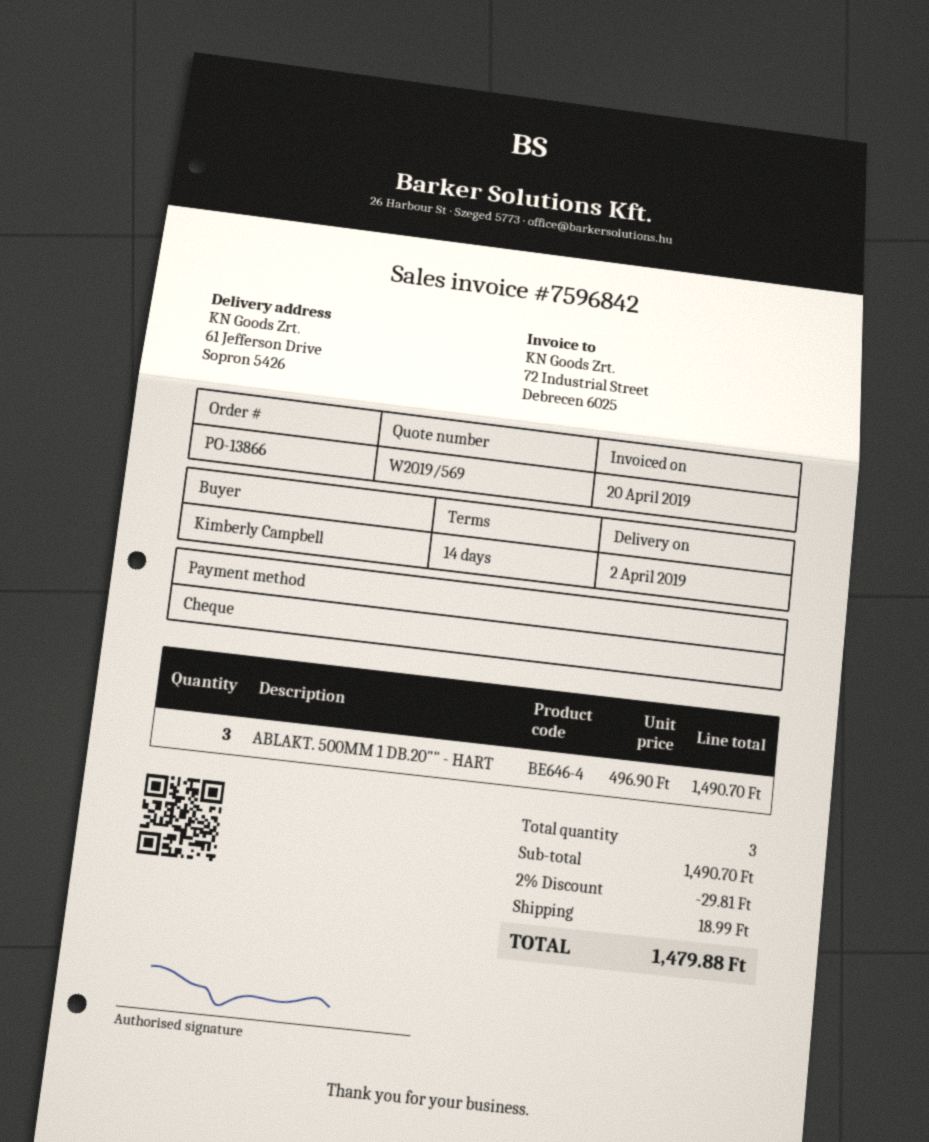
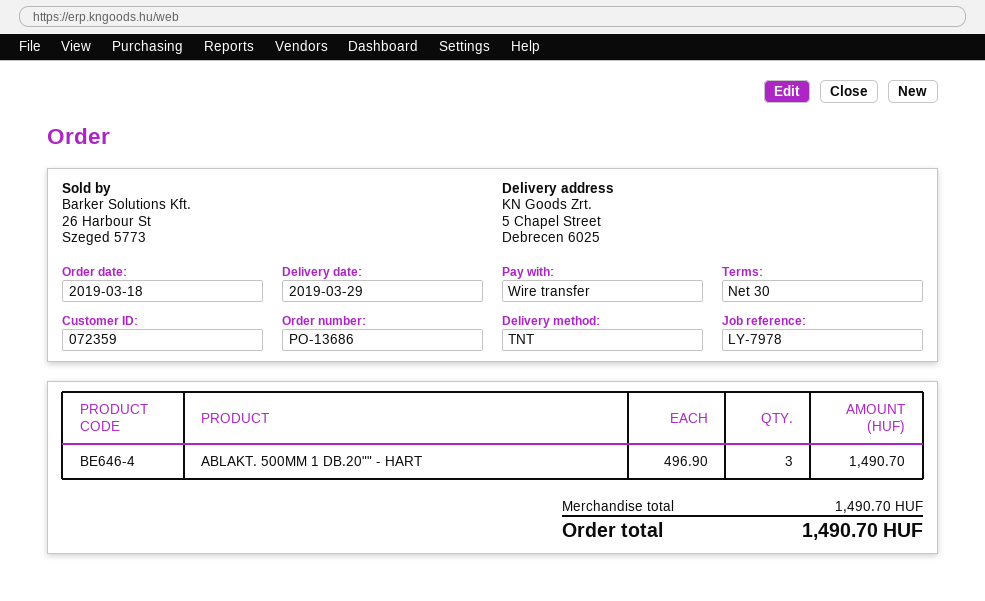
order number: PO-13866 -> PO-13686
delivery date: 2019-04-02 -> 2019-03-29
payment terms: 14 days -> 30 days
payment method: cheque -> bank transfer
ship to: 61 Jefferson Drive, Sopron 5426 -> 5 Chapel Street, Debrecen 6025
discount: 2% = 29.81 -> none
shipping: 18.99 -> none
total: 1479.88 -> 1490.70

